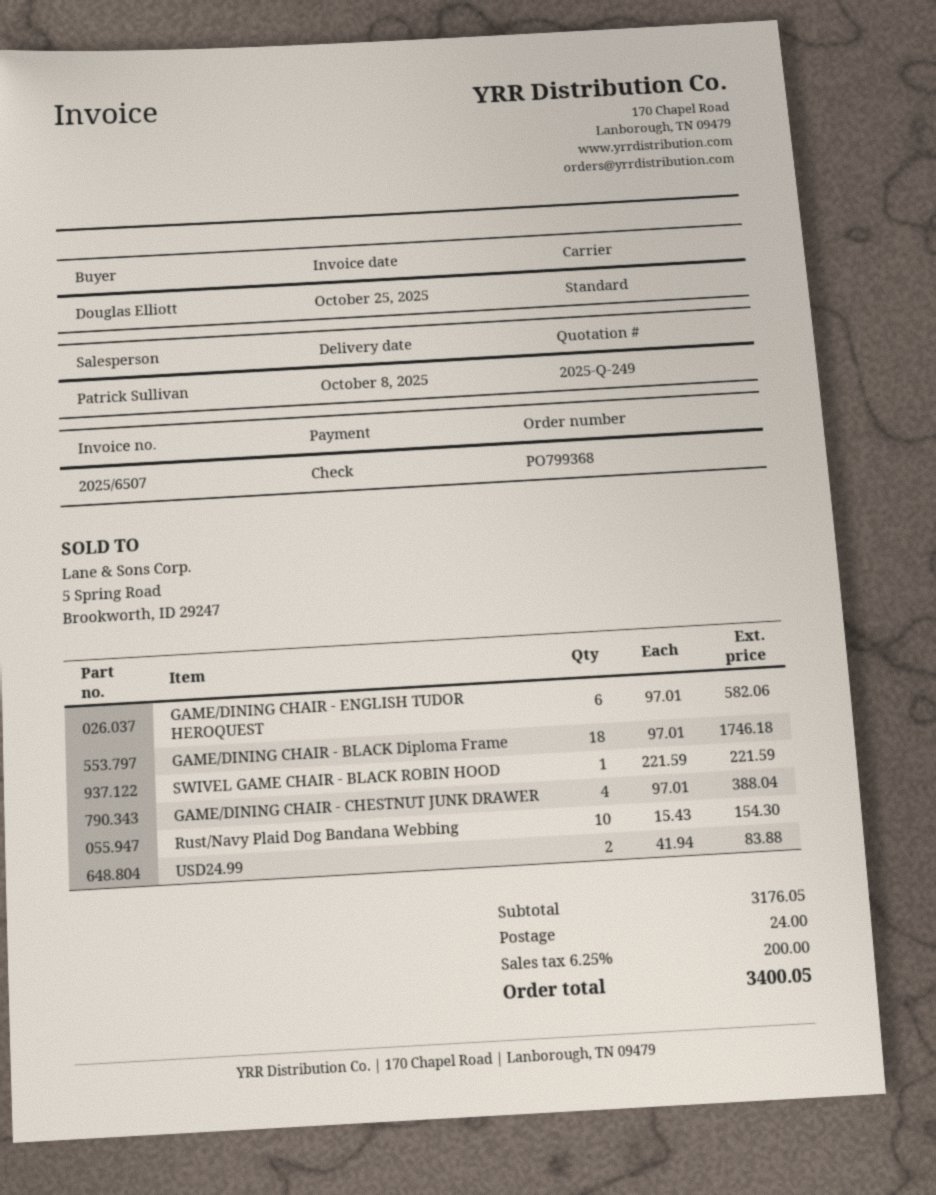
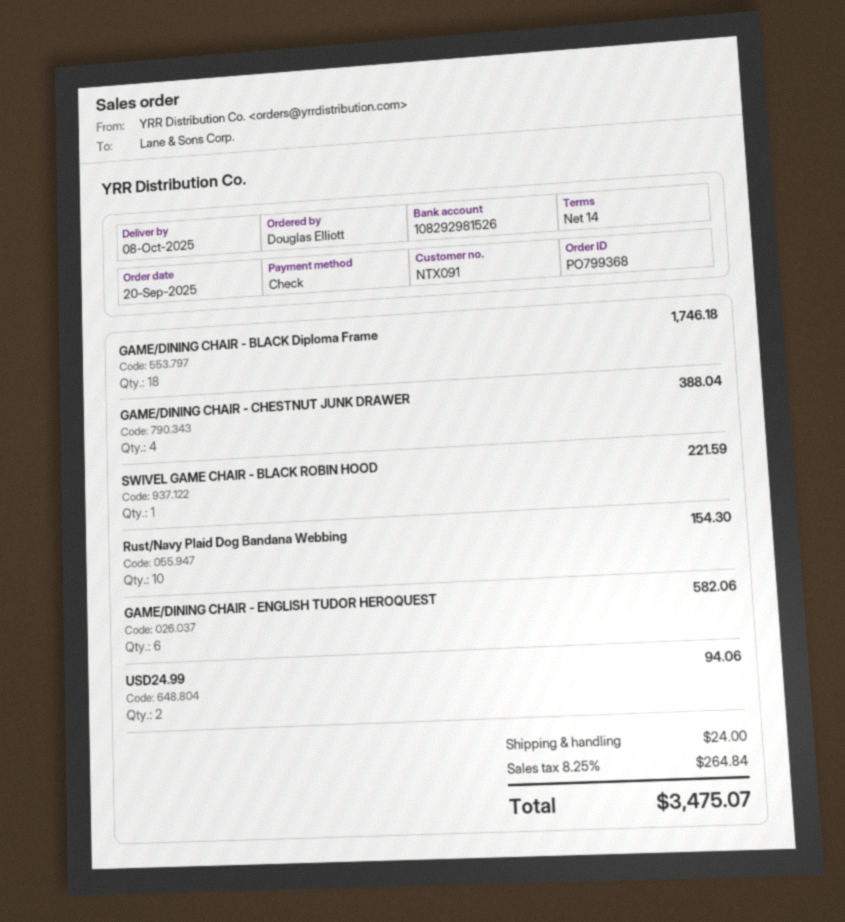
USD24.99: 2 for 83.88 -> 2 for 94.06
tax: 6.25% = 200.00 -> 8.25% = 264.84
total: 3400.05 -> 3475.07

